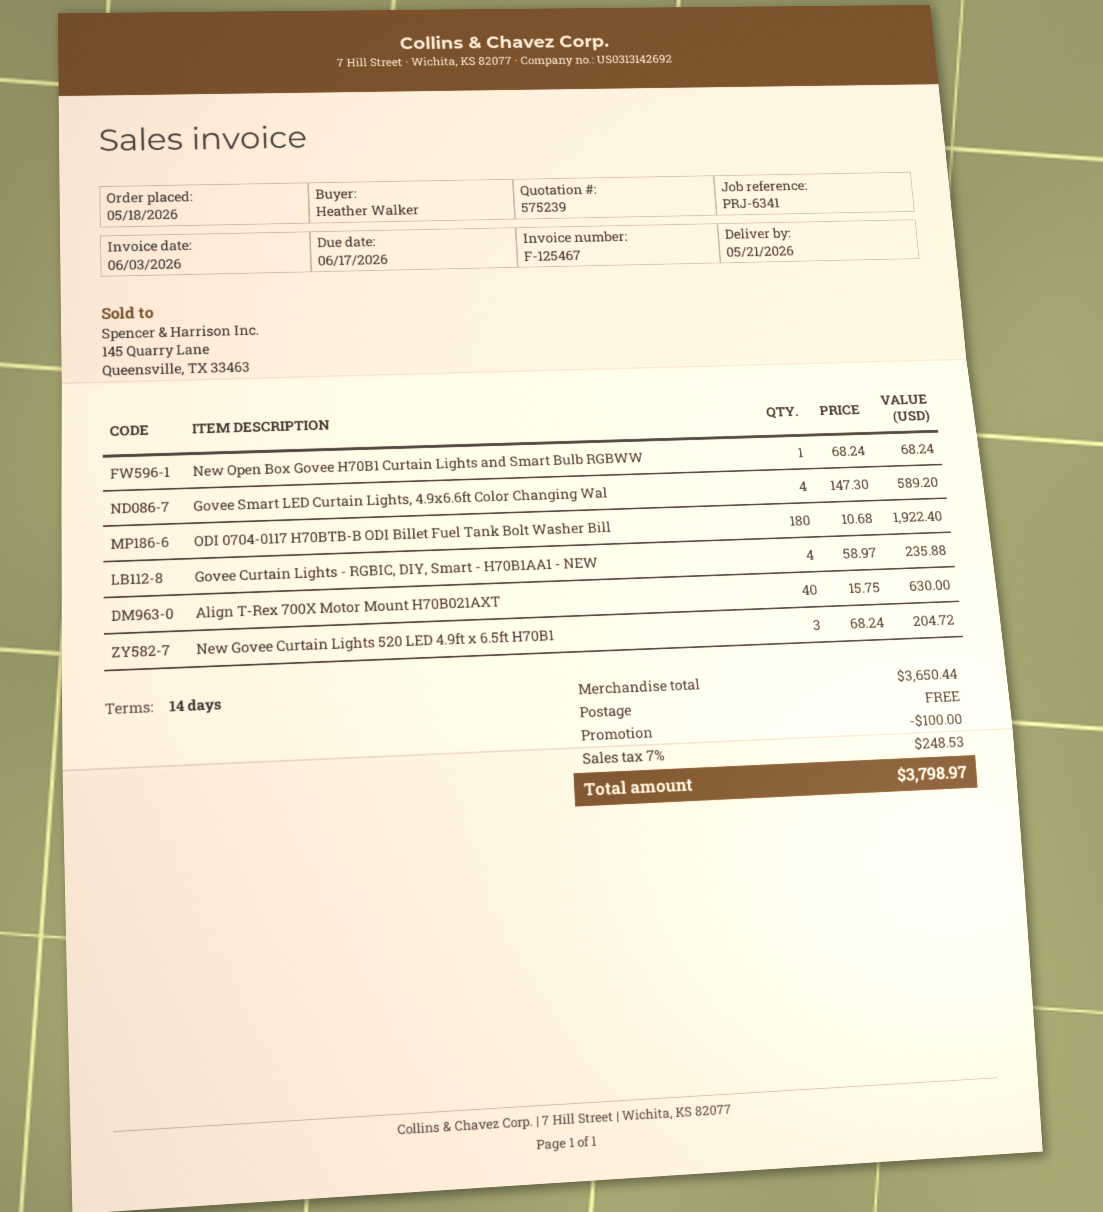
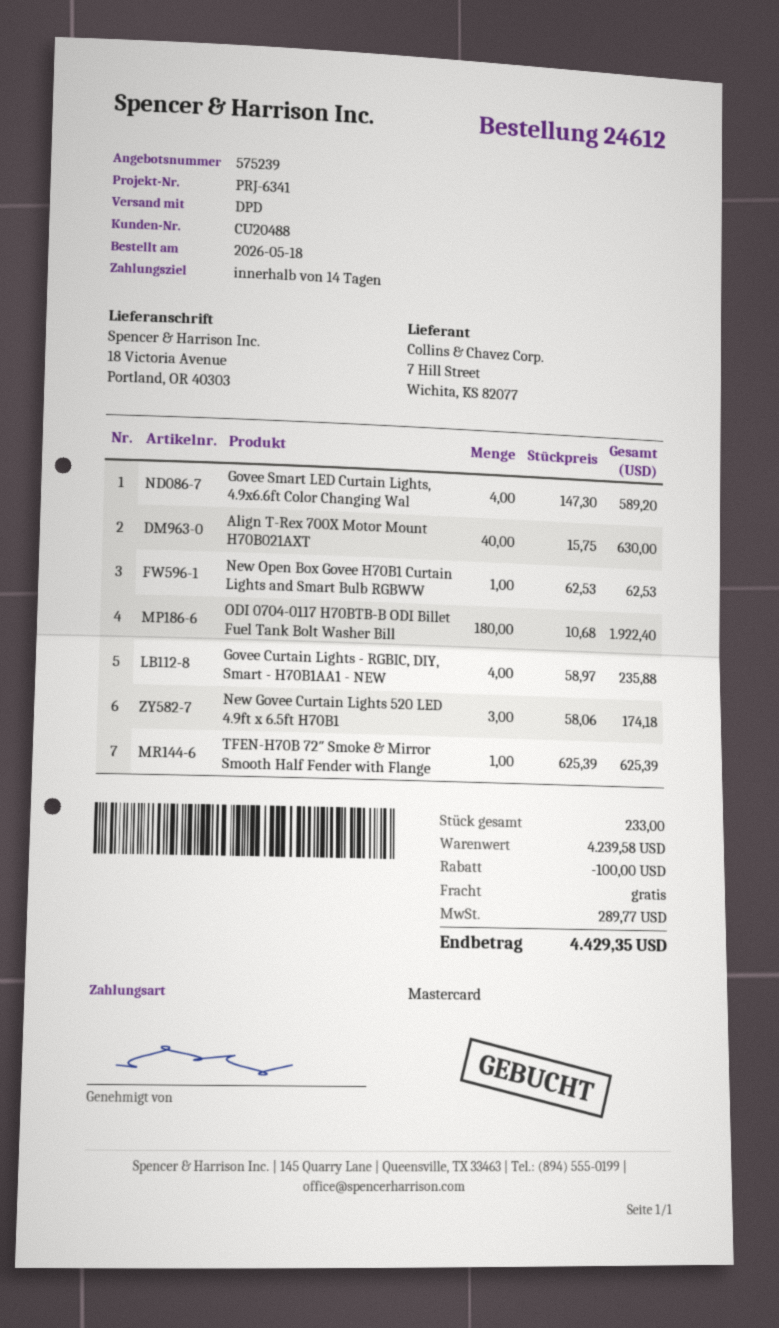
New Open Box Govee H70B1 Curtain Lights and Smart Bulb RGBWW: 1 x 68.24 = 68.24 -> 1 x 62.53 = 62.53
New Govee Curtain Lights 520 LED 4.9ft x 6.5ft H70B1: 3 x 68.24 = 204.72 -> 3 x 58.06 = 174.18
TFEN-H70B 72″ Smoke & Mirror Smooth Half Fender with Flange: none -> 1 x 625.39 = 625.39
subtotal: 3650.44 -> 4239.58
tax: 248.53 -> 289.77
total: 3798.97 -> 4429.35

